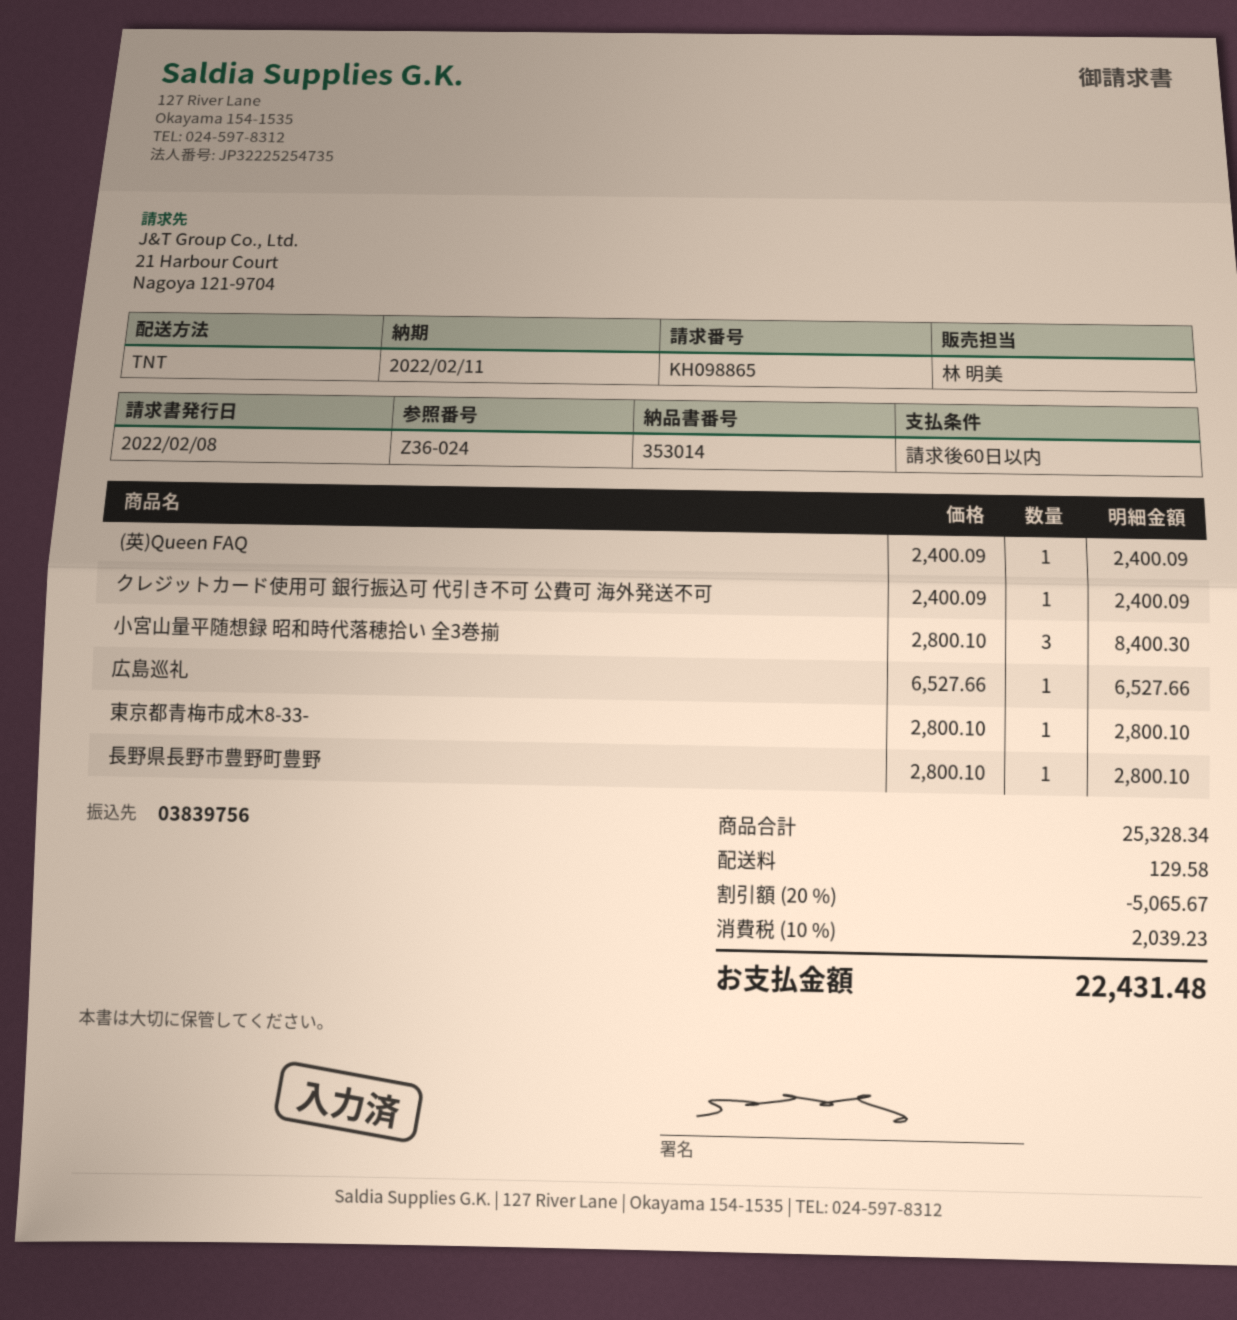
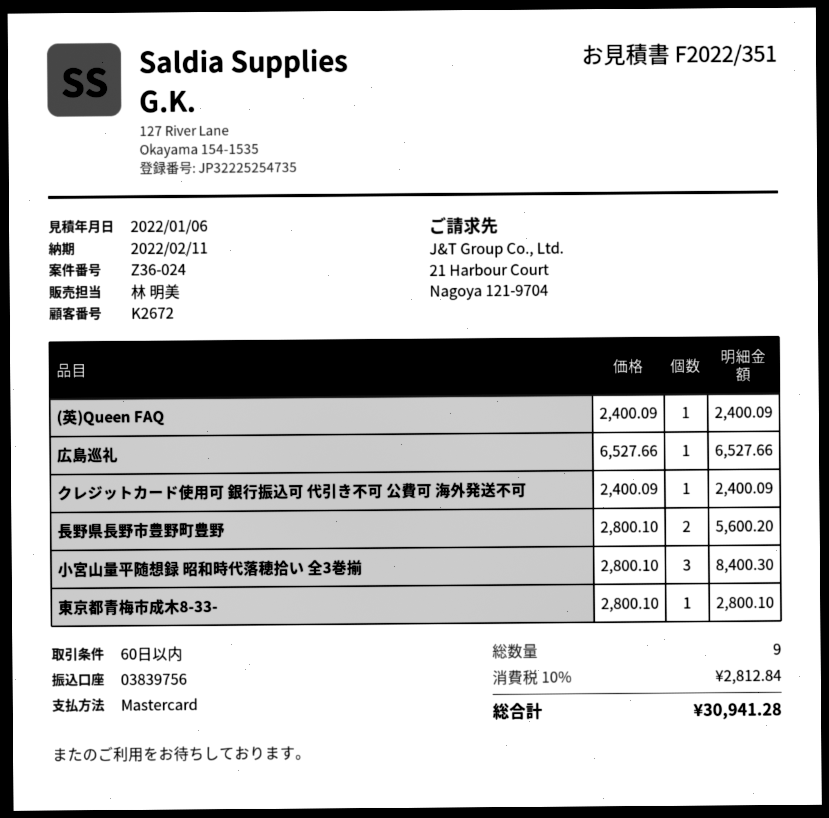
長野県長野市豊野町豊野: 1 x 2800.10 = 2800.10 -> 2 x 2800.10 = 5600.20
discount: 20% = 5065.67 -> none
shipping: 129.58 -> none
tax: 10% = 2039.23 -> 10% = 2812.84
total: 22431.48 -> 30941.28

